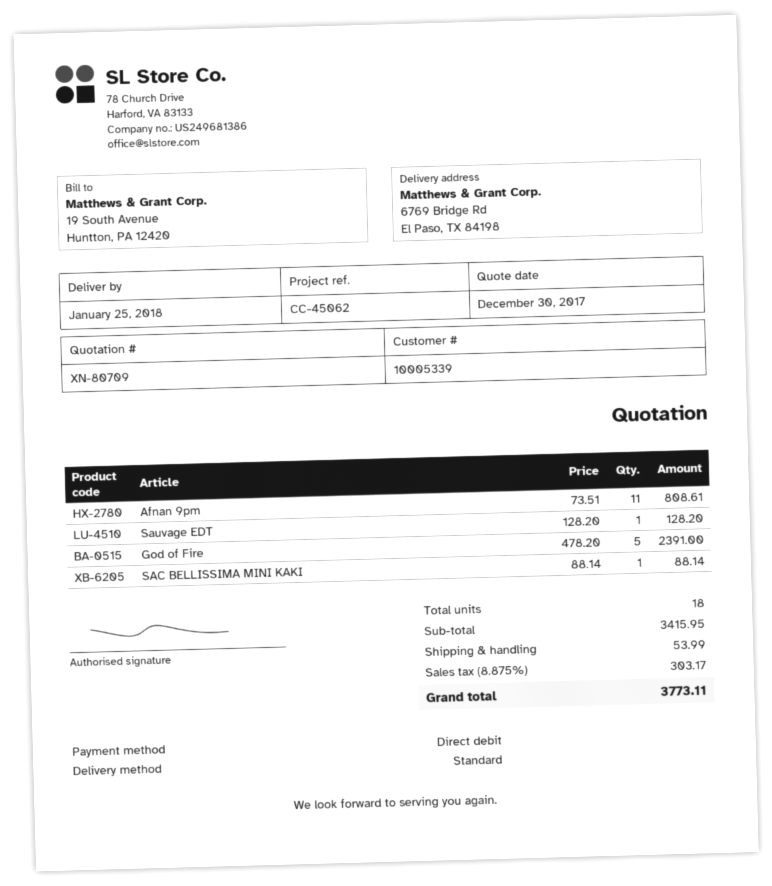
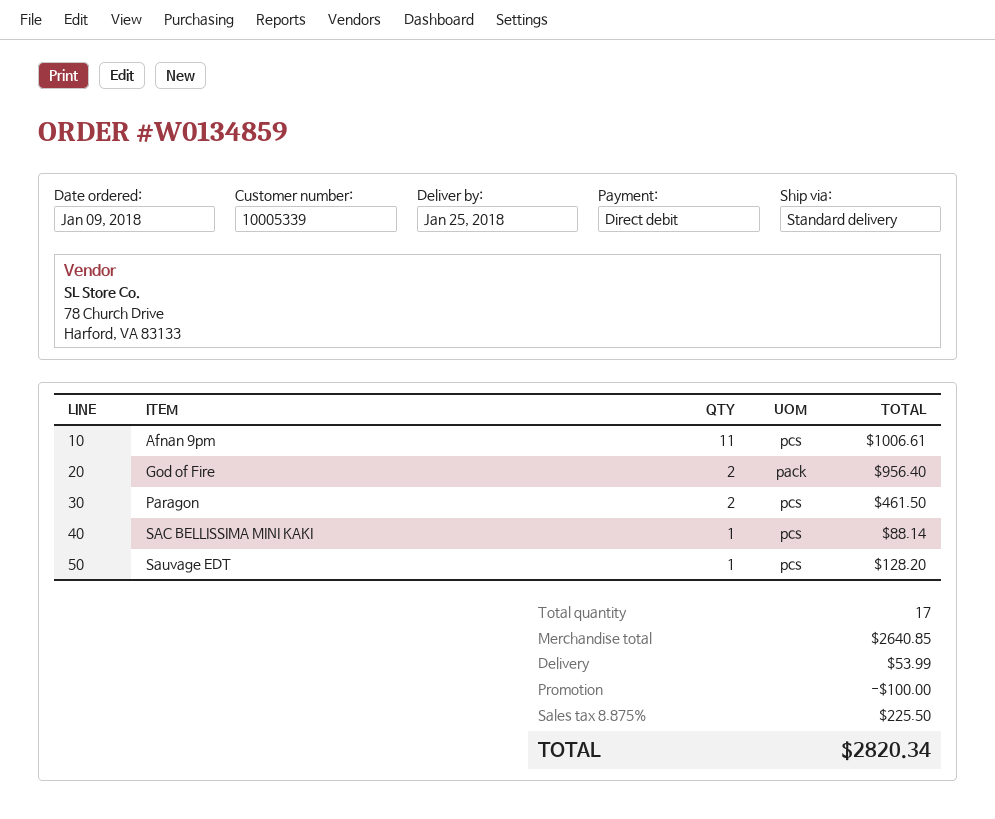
Afnan 9pm: 11 for 808.61 -> 11 for 1006.61
God of Fire: 5 for 2391.00 -> 2 for 956.40
Paragon: none -> 2 for 461.50
total quantity: 18 -> 17
subtotal: 3415.95 -> 2640.85
discount: none -> 100.00
tax: 8.875% = 303.17 -> 8.875% = 225.50
total: 3773.11 -> 2820.34

